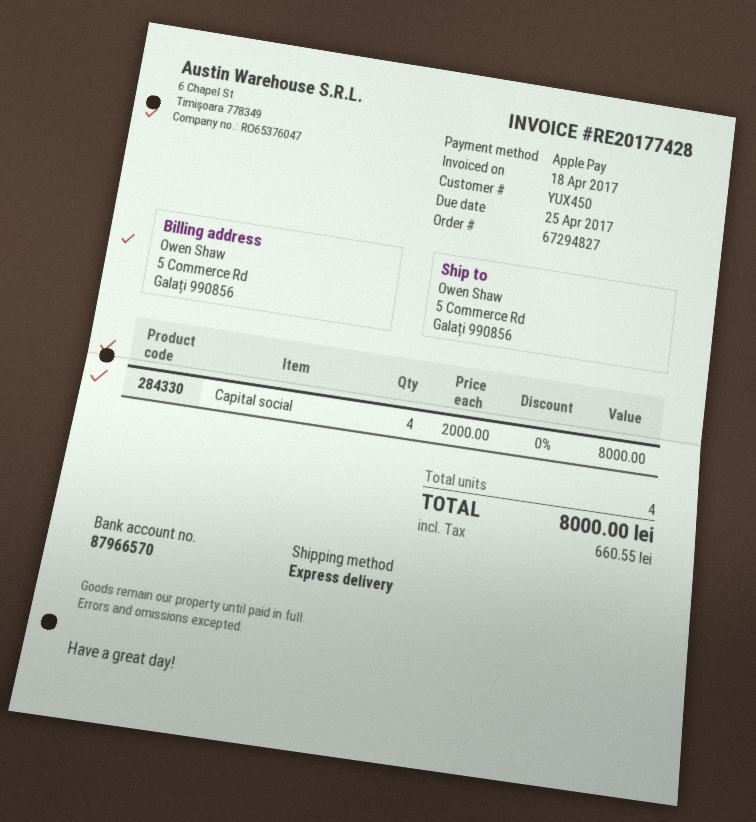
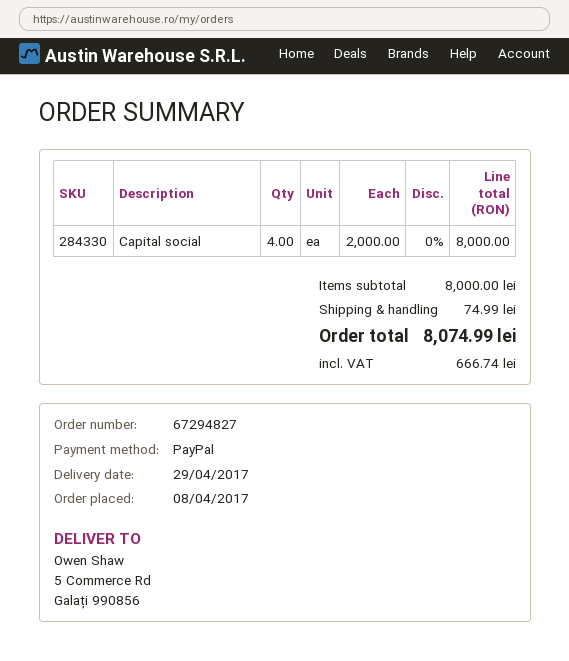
payment method: Apple Pay -> PayPal
shipping: none -> 74.99
tax: 660.55 -> 666.74
total: 8000.00 -> 8074.99

